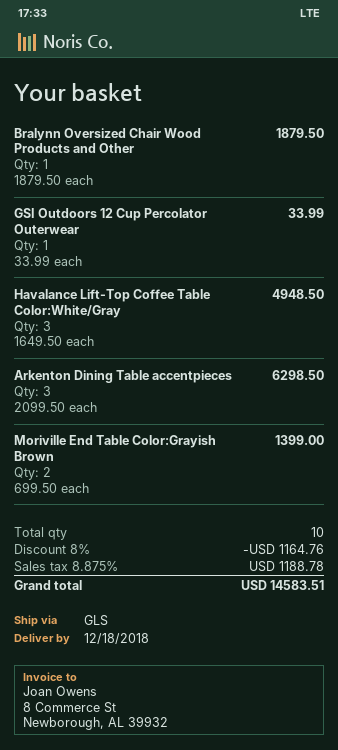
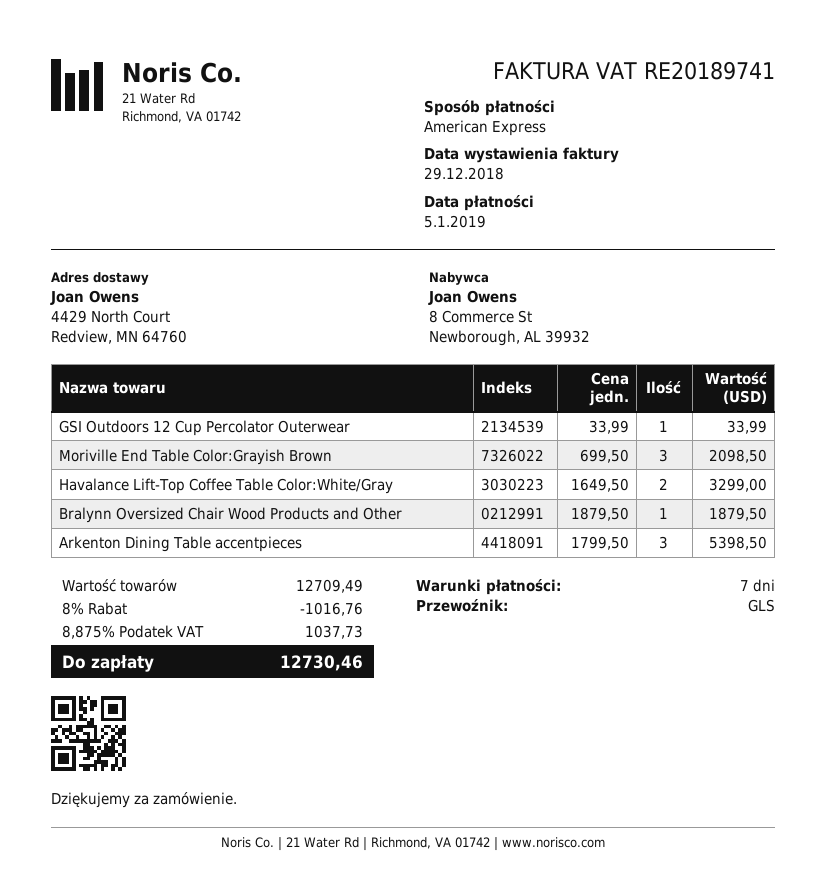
Havalance Lift-Top Coffee Table Color:White/Gray: 3 x 1649.50 = 4948.50 -> 2 x 1649.50 = 3299.00
Arkenton Dining Table accentpieces: 3 x 2099.50 = 6298.50 -> 3 x 1799.50 = 5398.50
Moriville End Table Color:Grayish Brown: 2 x 699.50 = 1399.00 -> 3 x 699.50 = 2098.50
discount: 8% = 1164.76 -> 8% = 1016.76
tax: 8.875% = 1188.78 -> 8.875% = 1037.73
total: 14583.51 -> 12730.46

